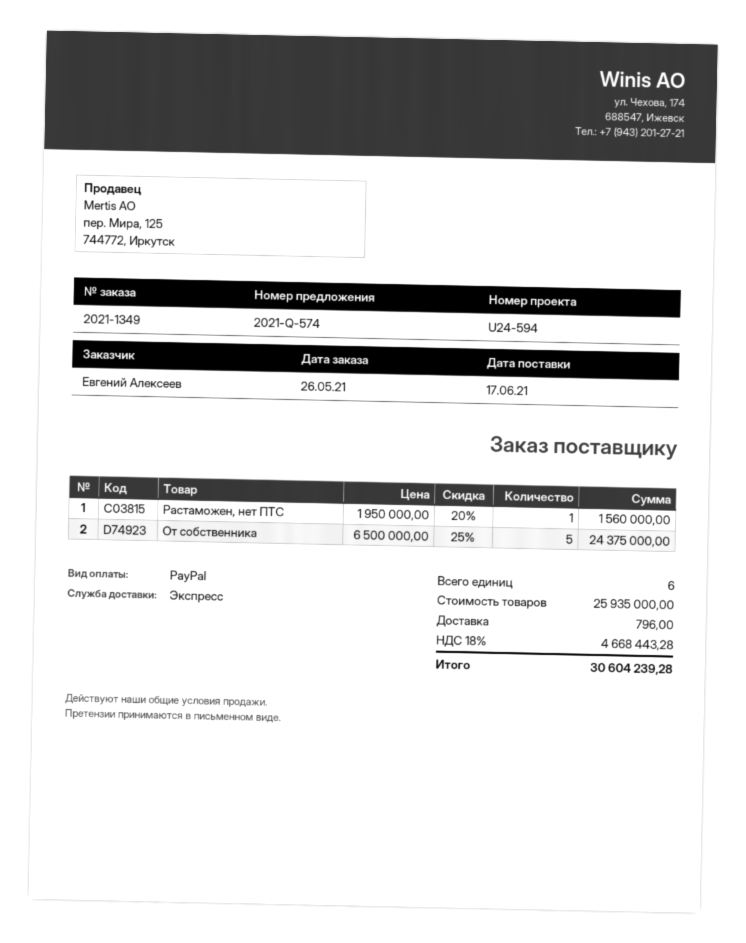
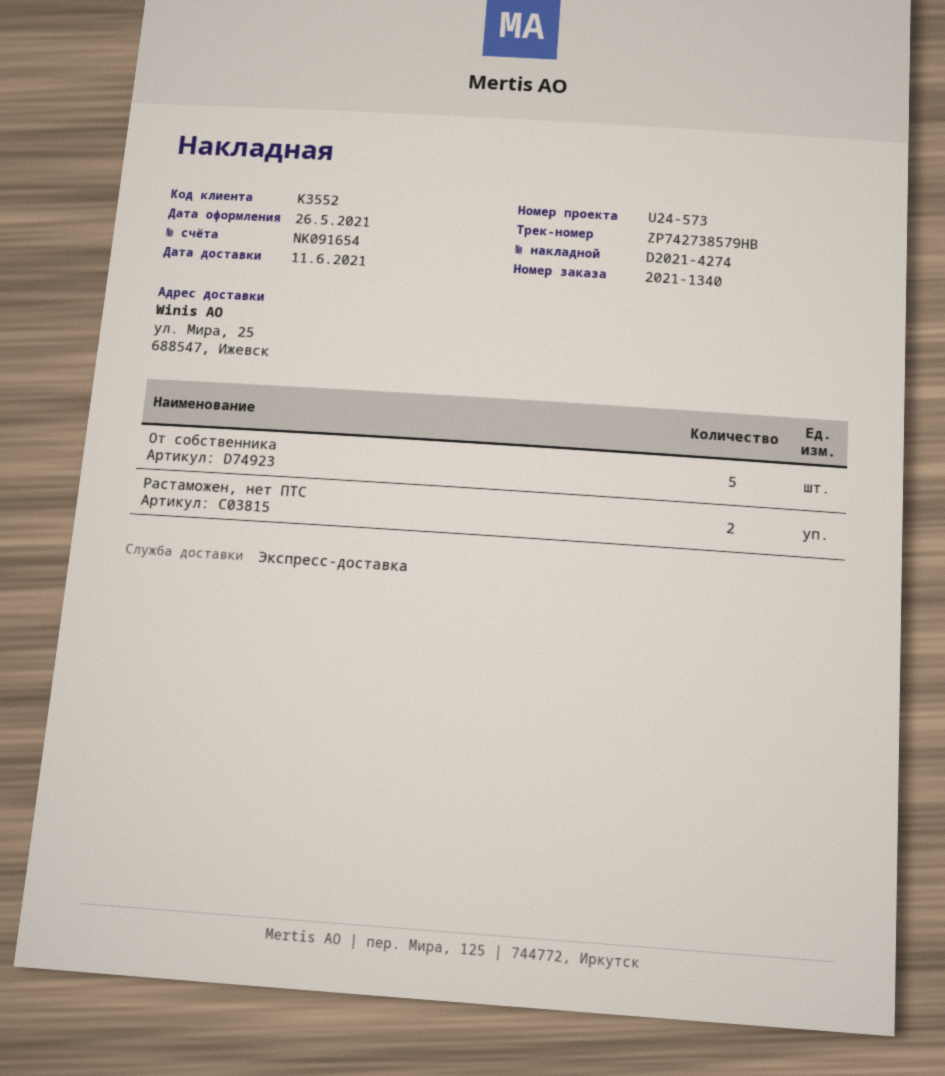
order number: 2021-1349 -> 2021-1340
delivery date: 2021-06-17 -> 2021-06-11
reference: U24-594 -> U24-573
Растаможен, нет ПТС: 1 -> 2

